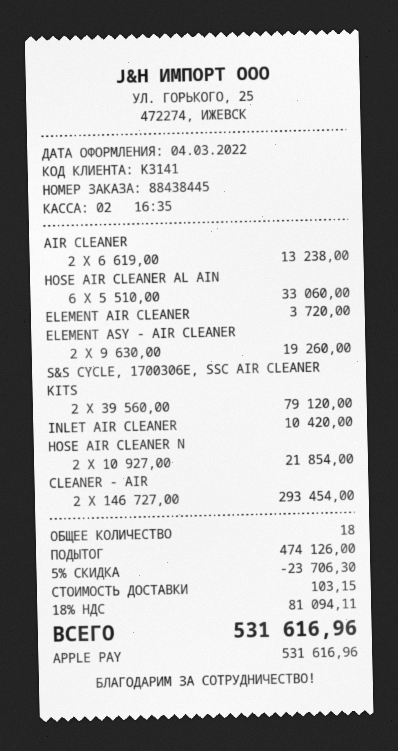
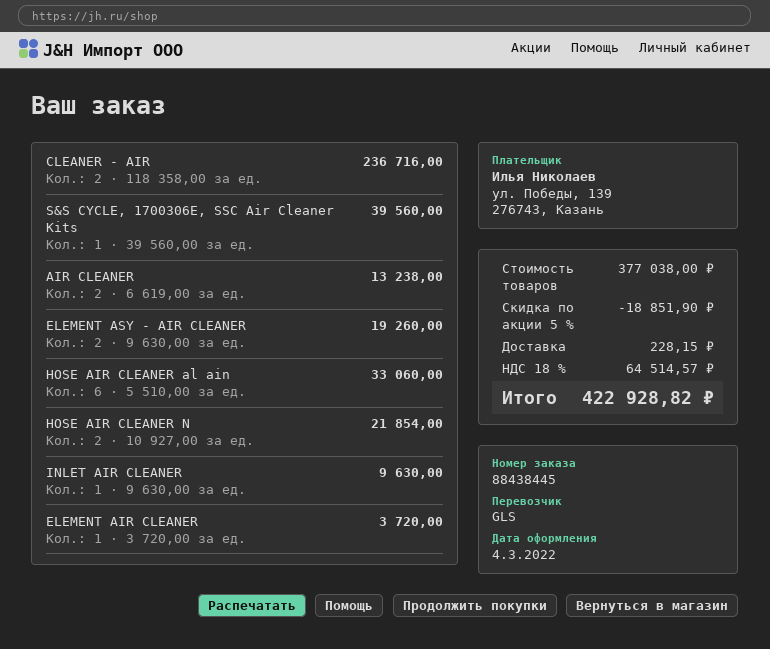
S&S CYCLE, 1700306E, SSC AIR CLEANER KITS: 2 x 39560.00 = 79120.00 -> 1 x 39560.00 = 39560.00
INLET AIR CLEANER: 1 x 10420.00 = 10420.00 -> 1 x 9630.00 = 9630.00
CLEANER - AIR: 2 x 146727.00 = 293454.00 -> 2 x 118358.00 = 236716.00
subtotal: 474126.00 -> 377038.00
discount: 5% = 23706.30 -> 5% = 18851.90
shipping: 103.15 -> 228.15
tax: 18% = 81094.11 -> 18% = 64514.57
total: 531616.96 -> 422928.82

